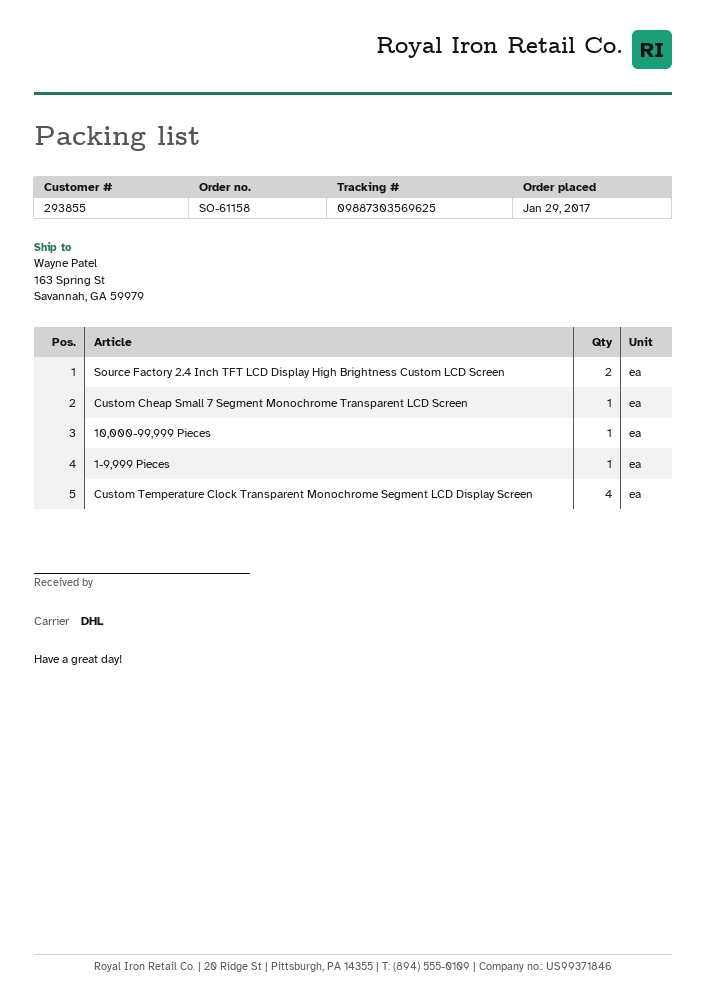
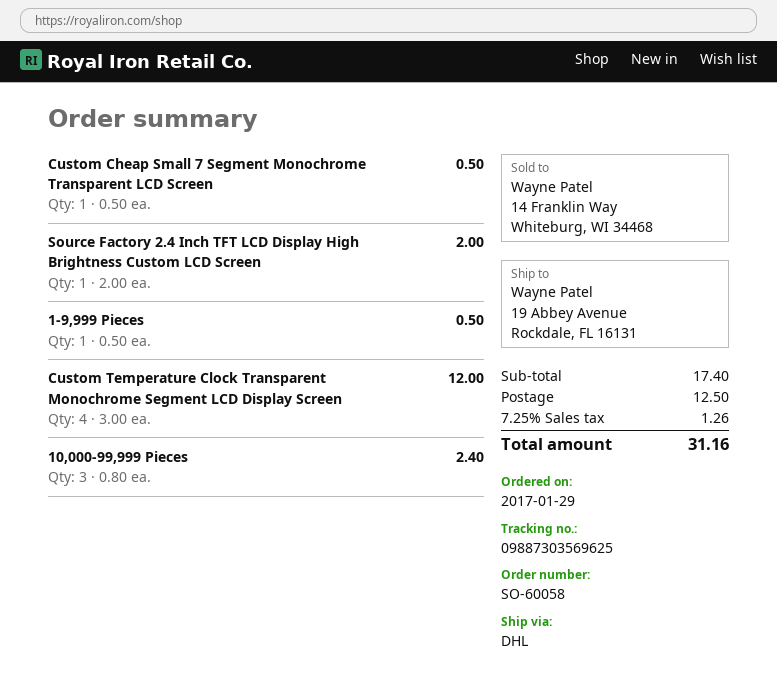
order number: SO-61158 -> SO-60058
ship to: 163 Spring St, Savannah, GA 59979 -> 19 Abbey Avenue, Rockdale, FL 16131
Source Factory 2.4 Inch TFT LCD Display High Brightness Custom LCD Screen: 2 -> 1
10,000-99,999 Pieces: 1 -> 3

